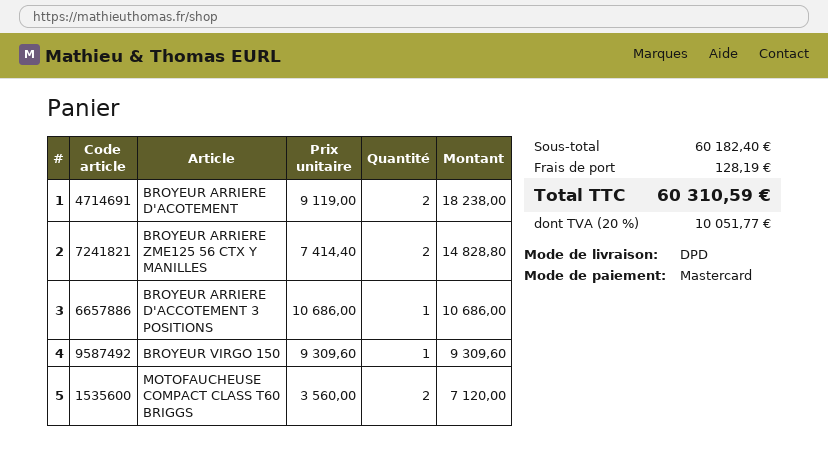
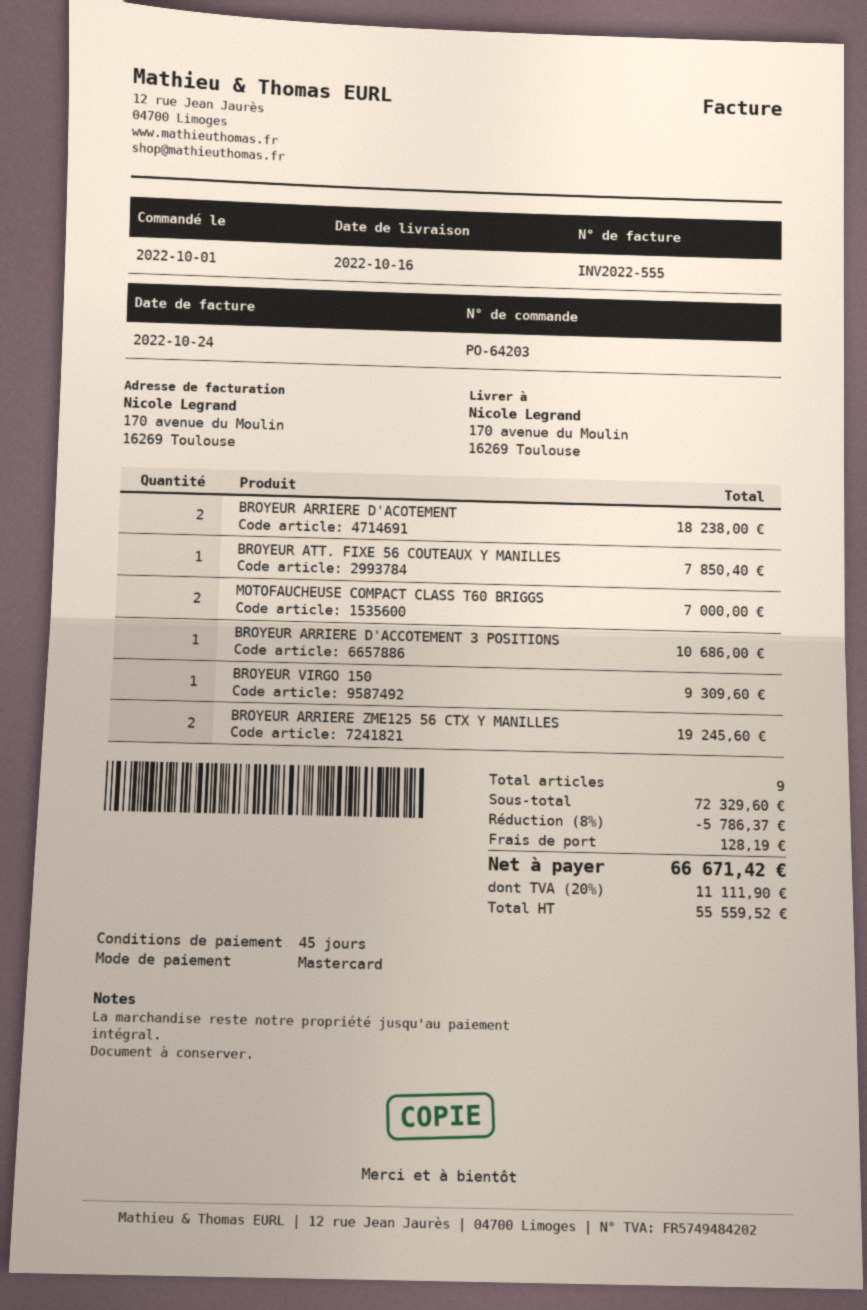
BROYEUR ARRIERE ZME125 56 CTX Y MANILLES: 2 for 14828.80 -> 2 for 19245.60
MOTOFAUCHEUSE COMPACT CLASS T60 BRIGGS: 2 for 7120.00 -> 2 for 7000.00
BROYEUR ATT. FIXE 56 COUTEAUX Y MANILLES: none -> 1 for 7850.40
subtotal: 60182.40 -> 72329.60
discount: none -> 8% = 5786.37
tax: 20% = 10051.77 -> 20% = 11111.90
total: 60310.59 -> 66671.42

